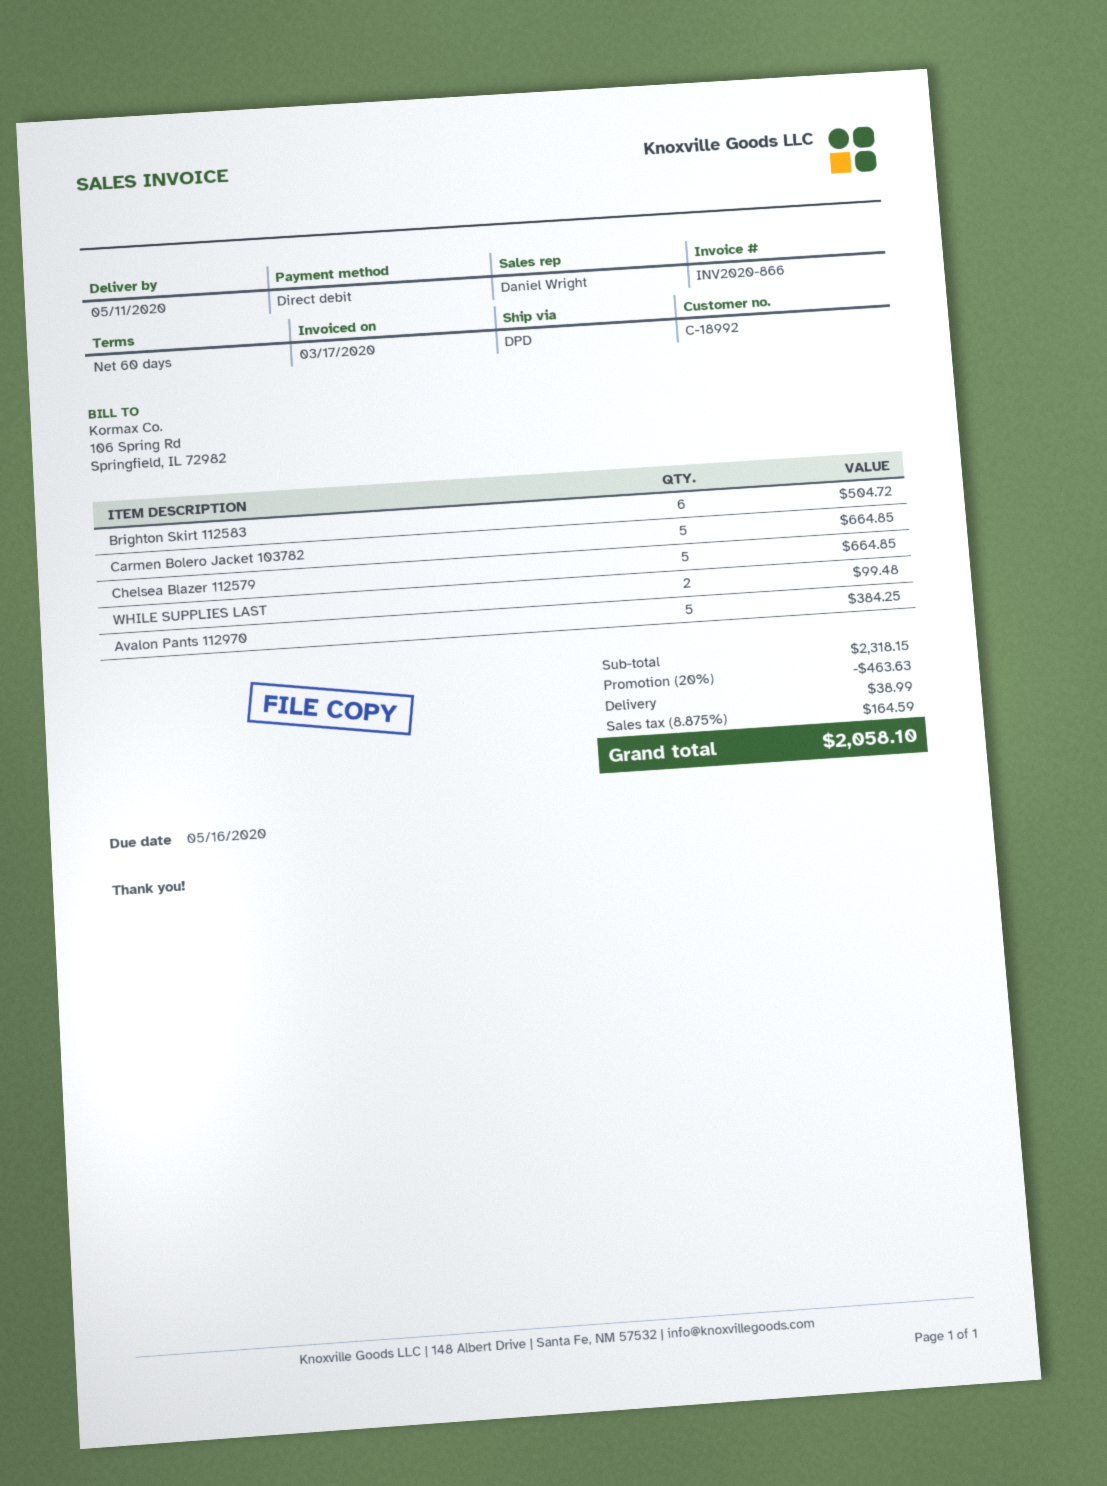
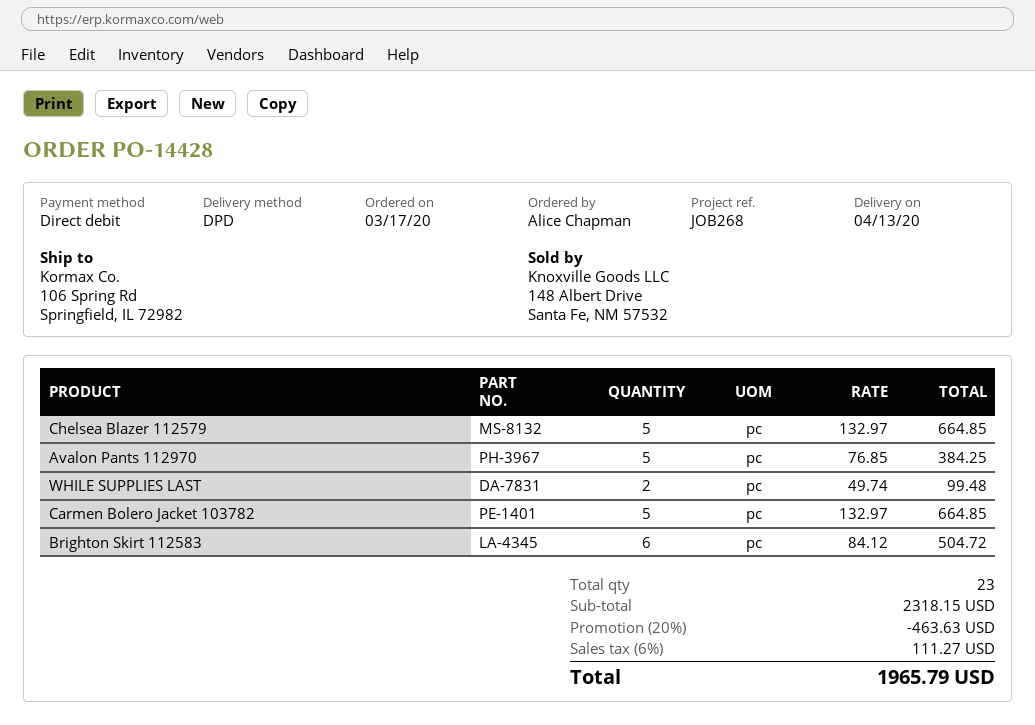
delivery date: 2020-05-11 -> 2020-04-13
shipping: 38.99 -> none
tax: 8.875% = 164.59 -> 6% = 111.27
total: 2058.10 -> 1965.79

